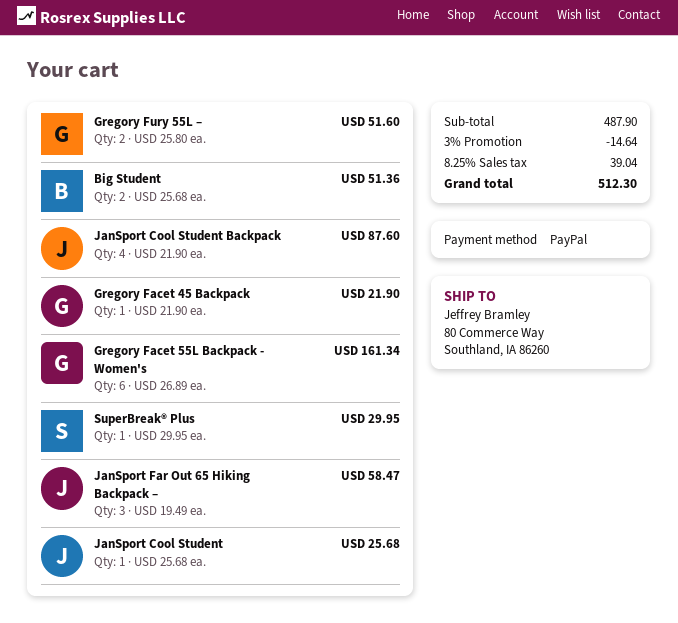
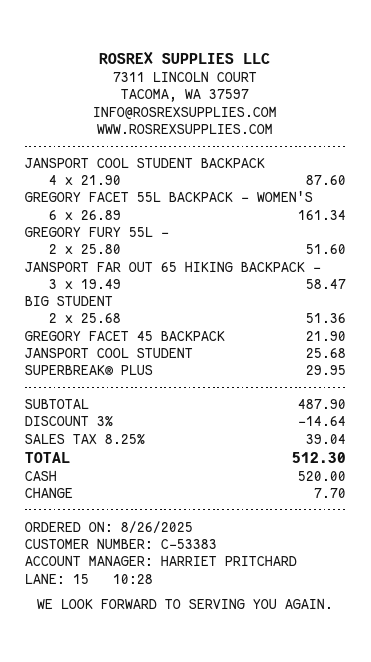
payment method: PayPal -> cash

